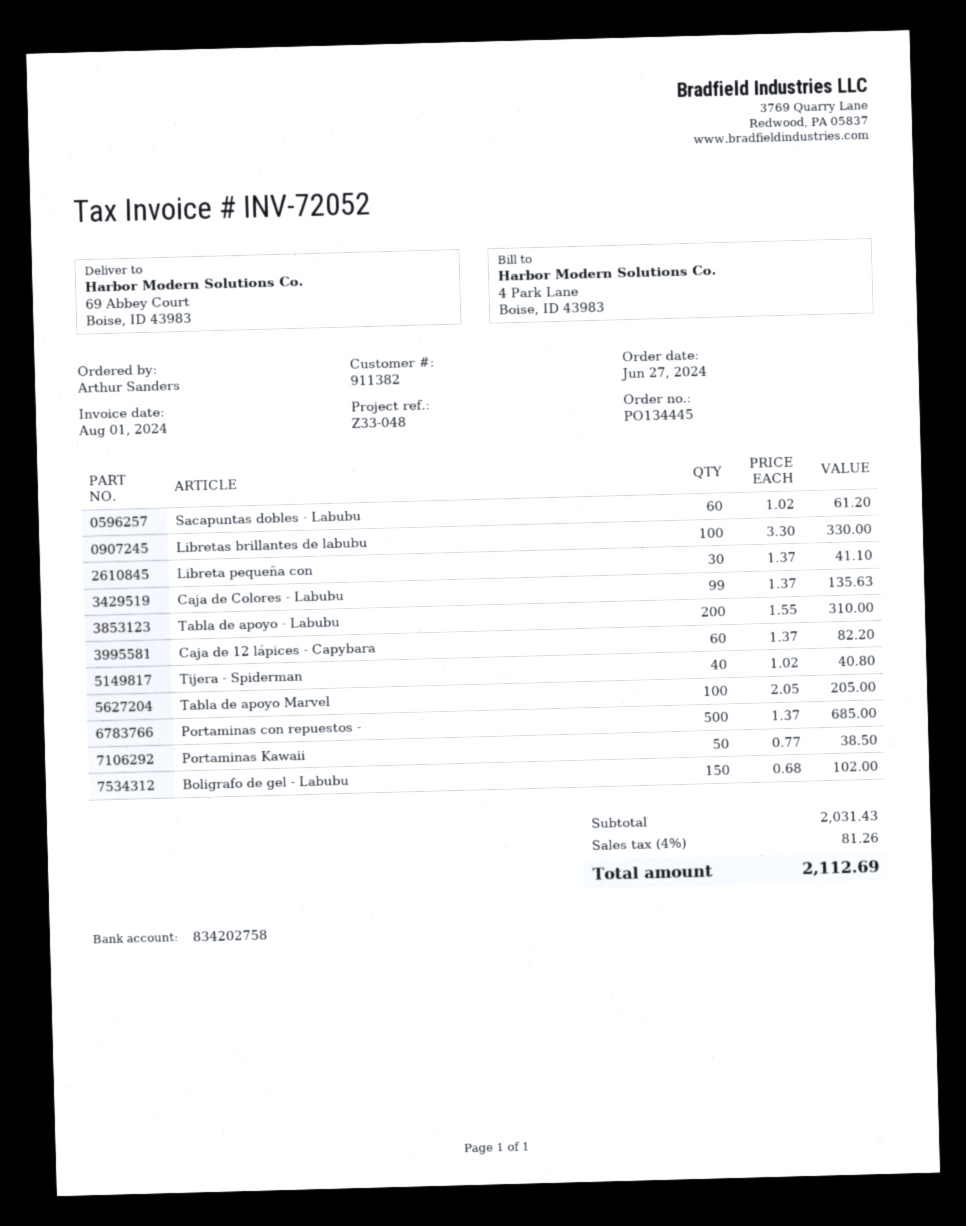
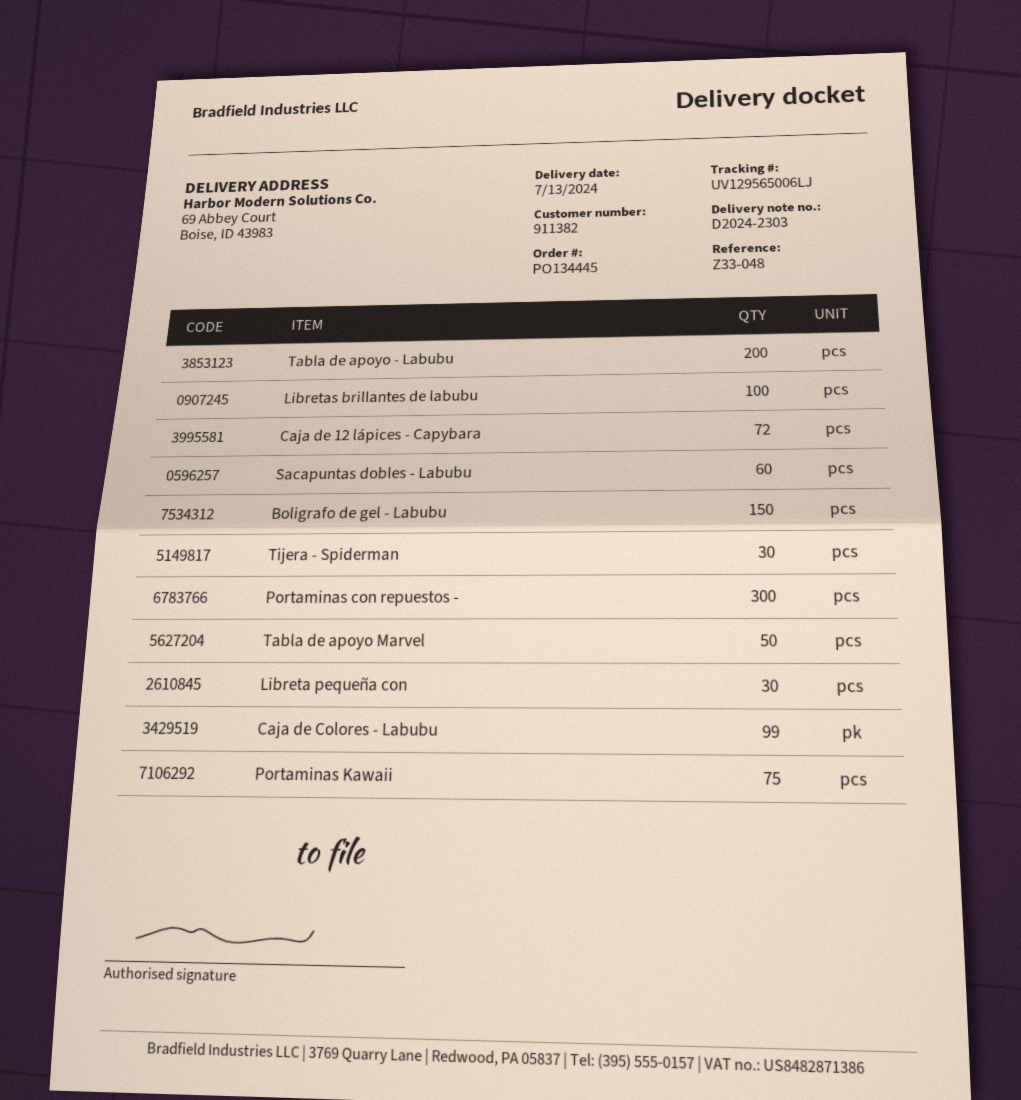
Caja de 12 lápices - Capybara: 60 -> 72
Tijera - Spiderman: 40 -> 30
Tabla de apoyo Marvel: 100 -> 50
Portaminas con repuestos -: 500 -> 300
Portaminas Kawaii: 50 -> 75

